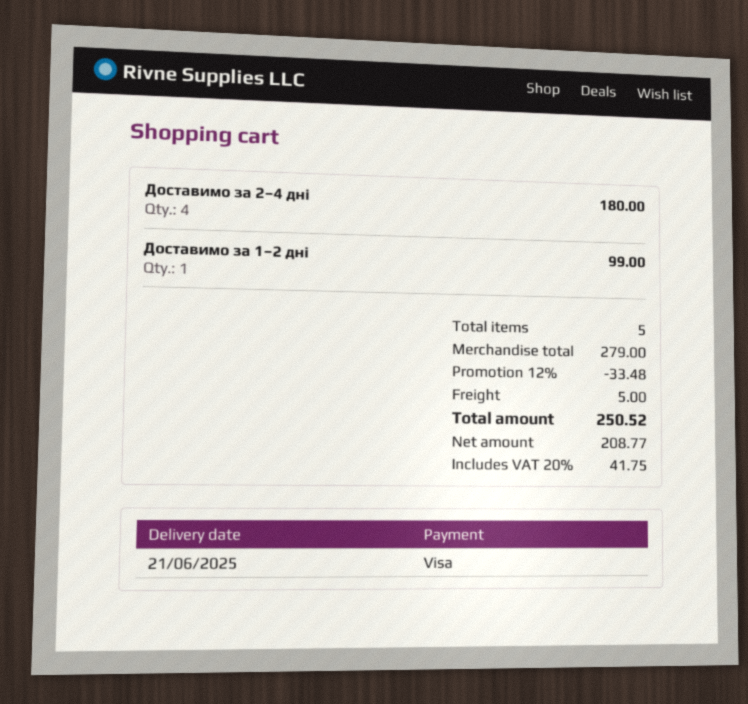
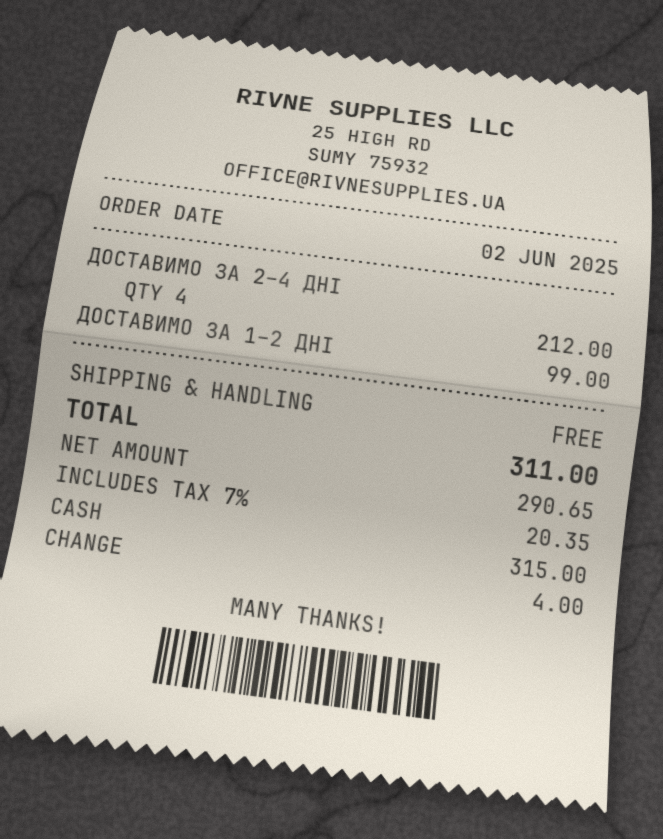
payment method: Visa -> cash
Доставимо за 2–4 дні: 4 for 180.00 -> 4 for 212.00
discount: 12% = 33.48 -> none
shipping: 5.00 -> 0.00
net: 208.77 -> 290.65
tax: 20% = 41.75 -> 7% = 20.35
total: 250.52 -> 311.00

